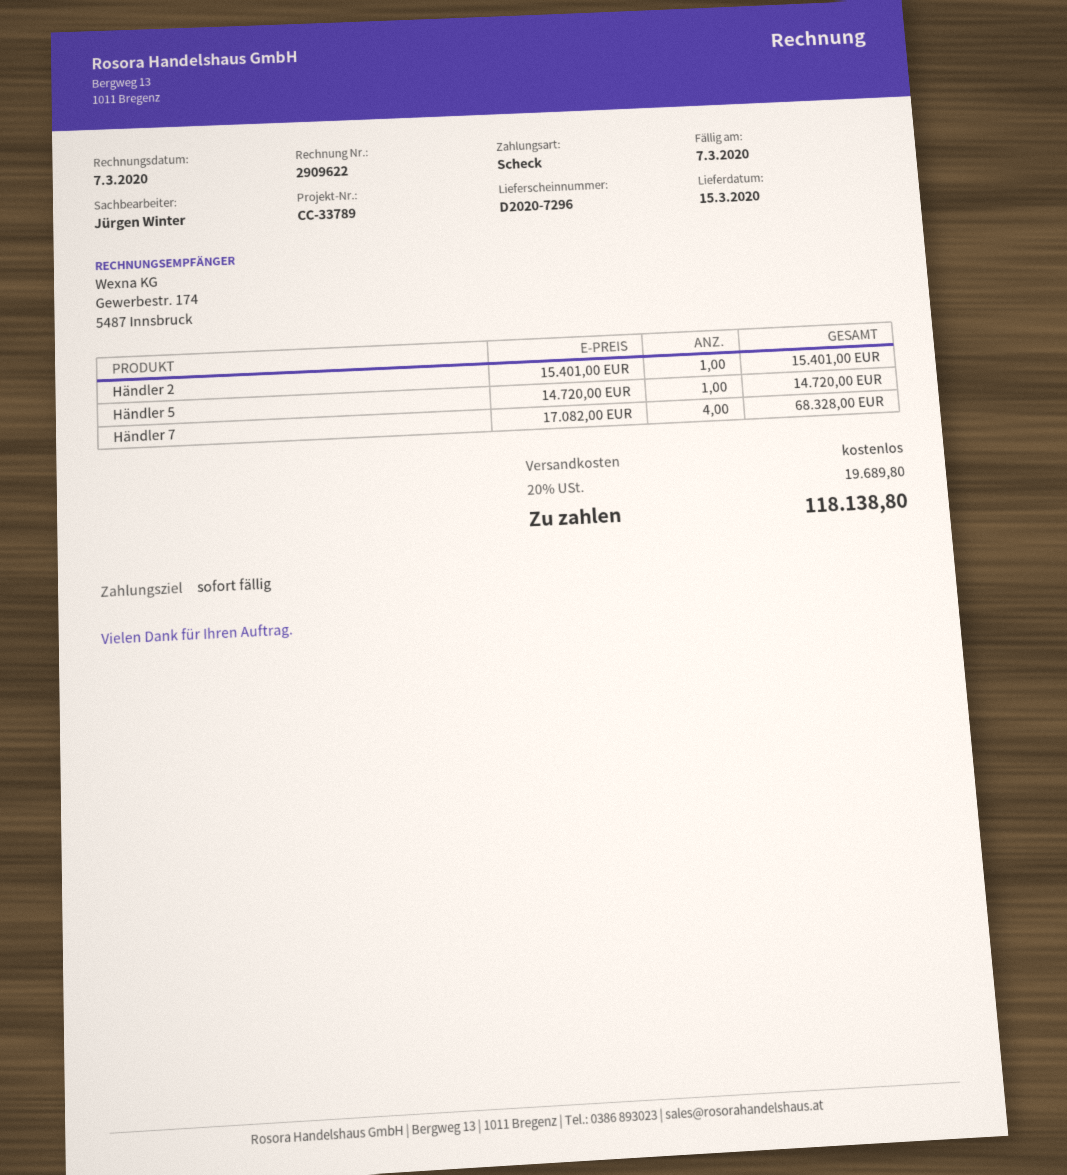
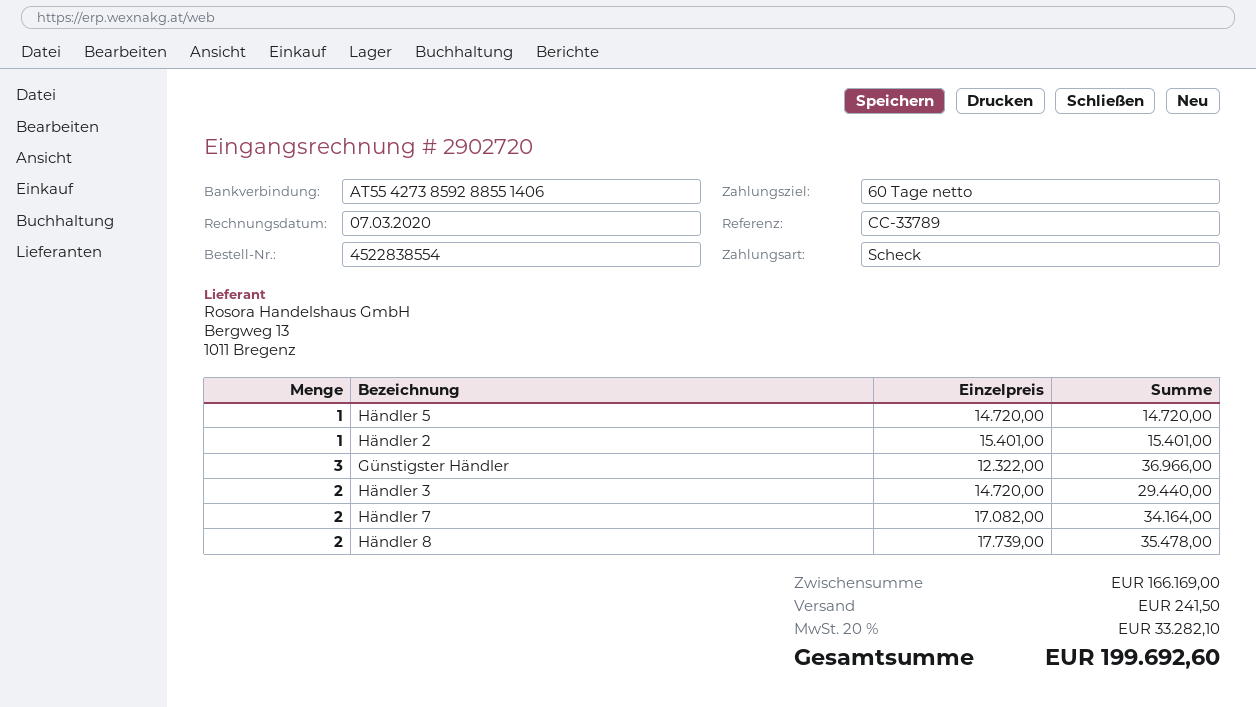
invoice number: 2909622 -> 2902720
payment terms: on receipt -> 60 days
Händler 7: 4 x 17082.00 = 68328.00 -> 2 x 17082.00 = 34164.00
Günstigster Händler: none -> 3 x 12322.00 = 36966.00
Händler 3: none -> 2 x 14720.00 = 29440.00
Händler 8: none -> 2 x 17739.00 = 35478.00
shipping: 0.00 -> 241.50
tax: 20% = 19689.80 -> 20% = 33282.10
total: 118138.80 -> 199692.60

